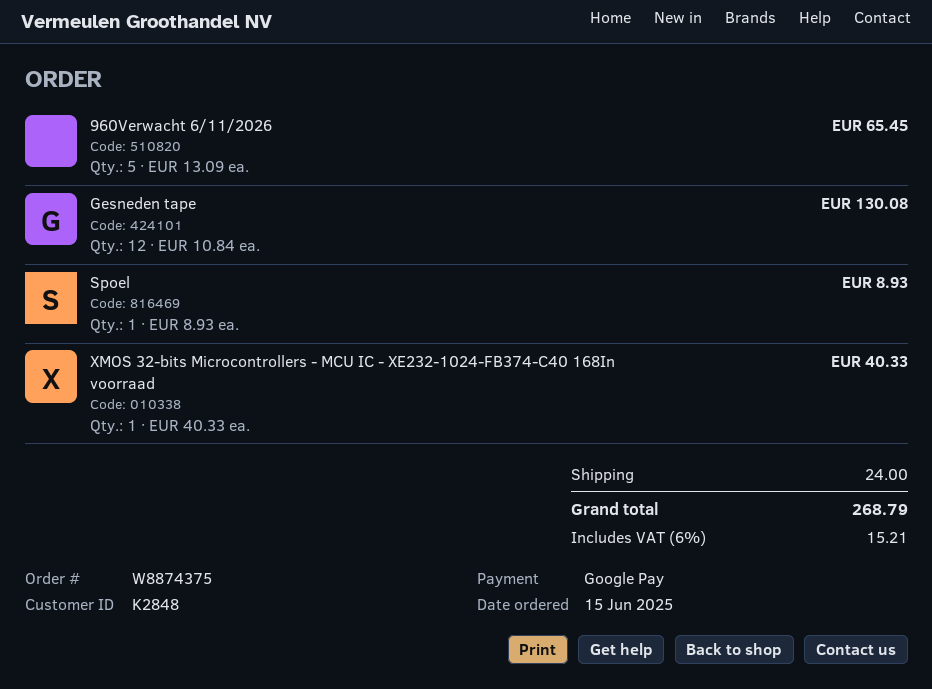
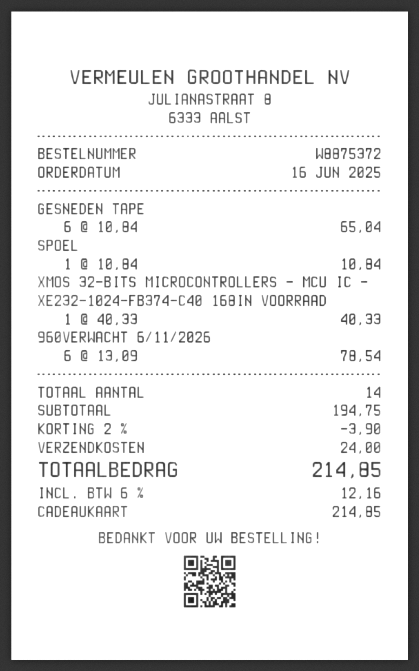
order number: W8874375 -> W8875372
order date: 2025-06-15 -> 2025-06-16
payment method: Google Pay -> gift card
960Verwacht 6/11/2026: 5 x 13.09 = 65.45 -> 6 x 13.09 = 78.54
Gesneden tape: 12 x 10.84 = 130.08 -> 6 x 10.84 = 65.04
Spoel: 1 x 8.93 = 8.93 -> 1 x 10.84 = 10.84
discount: none -> 2% = 3.90
tax: 6% = 15.21 -> 6% = 12.16
total: 268.79 -> 214.85

